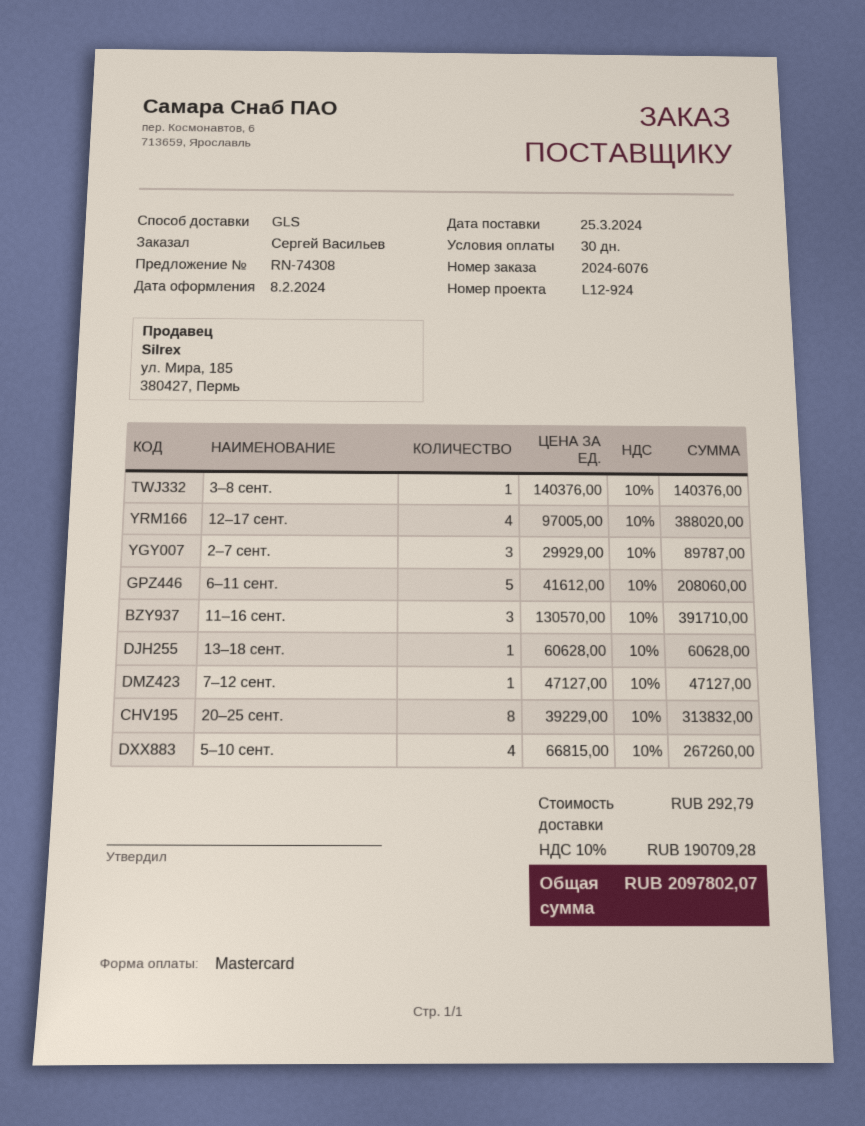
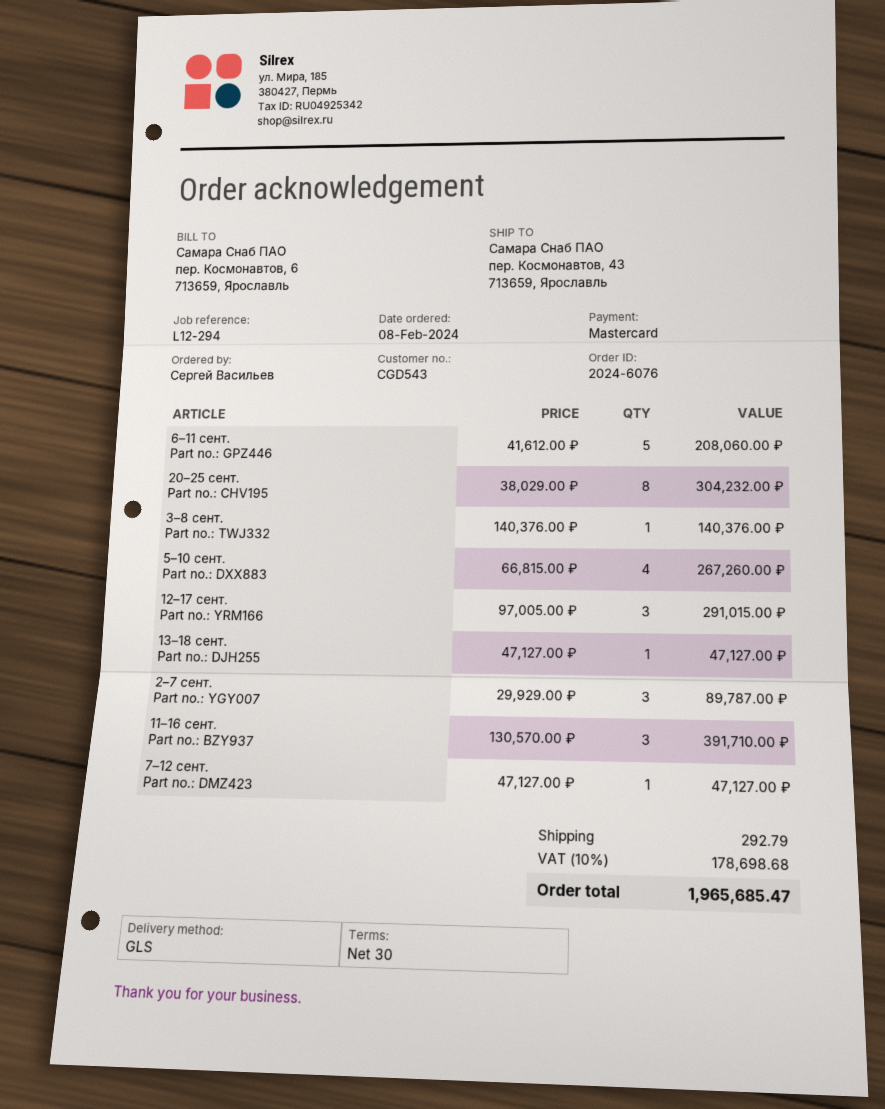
reference: L12-924 -> L12-294
12–17 сент.: 4 x 97005.00 = 388020.00 -> 3 x 97005.00 = 291015.00
13–18 сент.: 1 x 60628.00 = 60628.00 -> 1 x 47127.00 = 47127.00
20–25 сент.: 8 x 39229.00 = 313832.00 -> 8 x 38029.00 = 304232.00
tax: 10% = 190709.28 -> 10% = 178698.68
total: 2097802.07 -> 1965685.47

